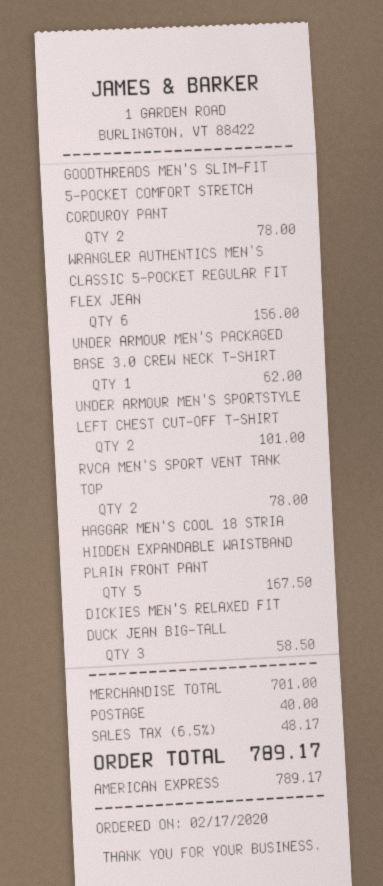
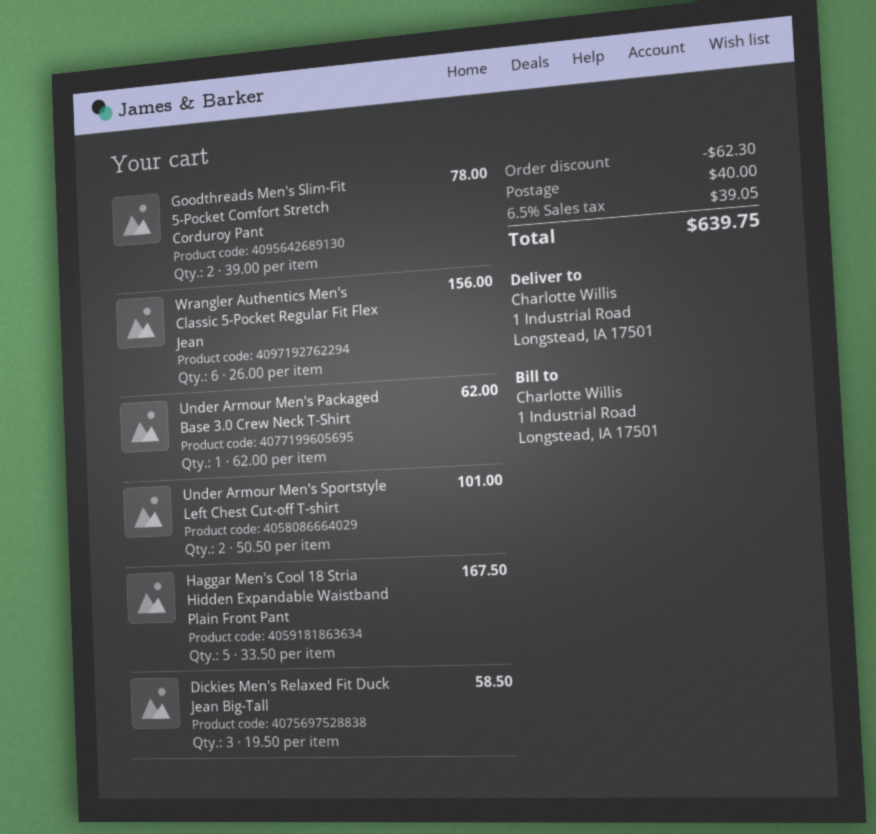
RVCA MEN'S SPORT VENT TANK TOP: 2 for 78.00 -> none
discount: none -> 62.30
tax: 6.5% = 48.17 -> 6.5% = 39.05
total: 789.17 -> 639.75

